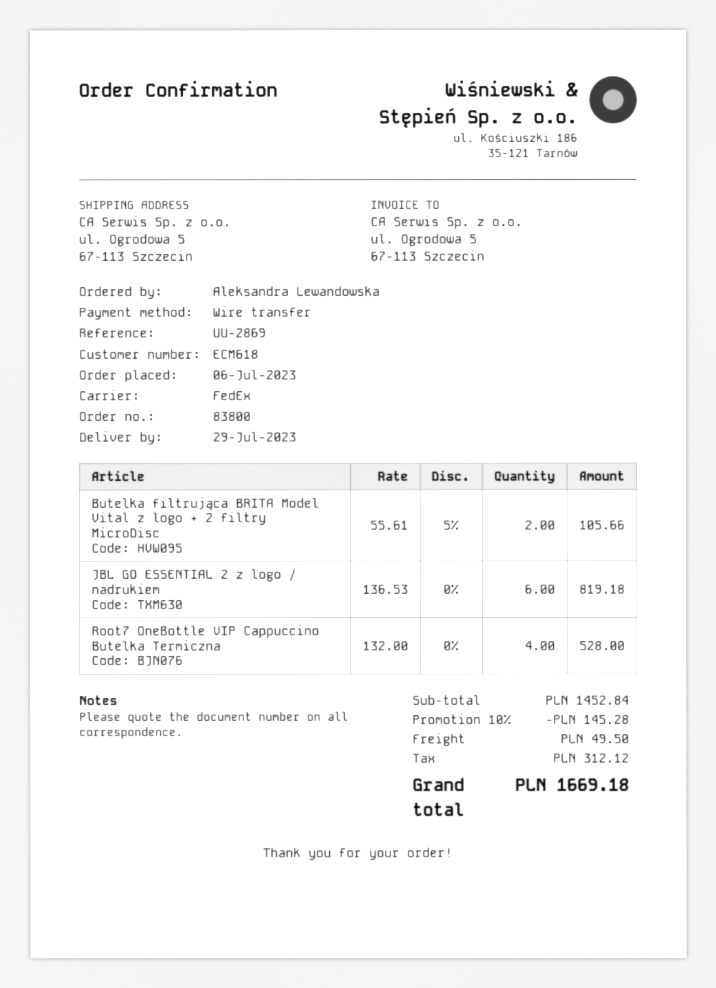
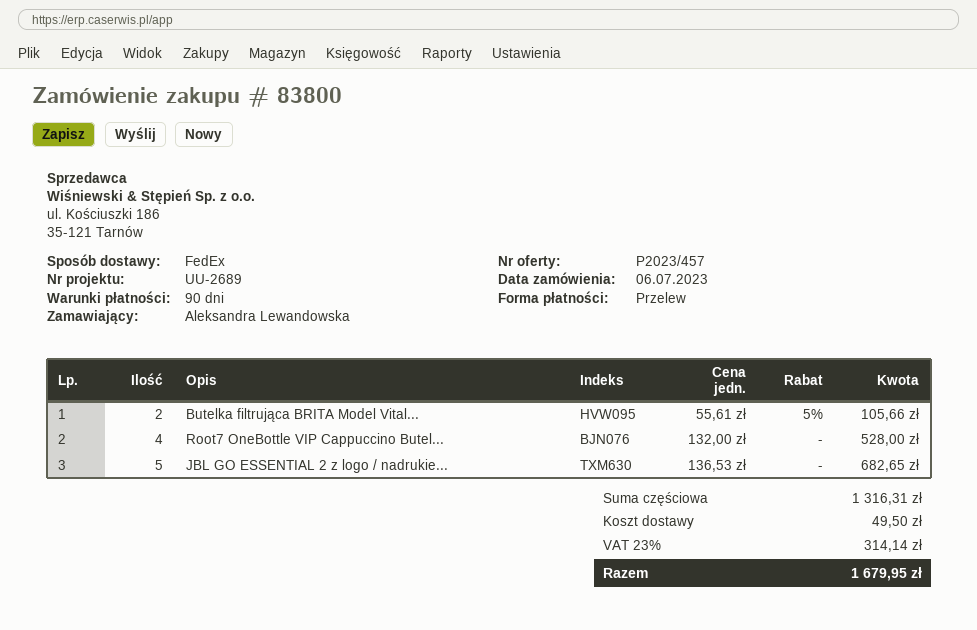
reference: UU-2869 -> UU-2689
JBL GO ESSENTIAL 2 z logo / nadrukiem: 6 x 136.53 = 819.18 -> 5 x 136.53 = 682.65
subtotal: 1452.84 -> 1316.31
discount: 10% = 145.28 -> none
tax: 312.12 -> 314.14
total: 1669.18 -> 1679.95

